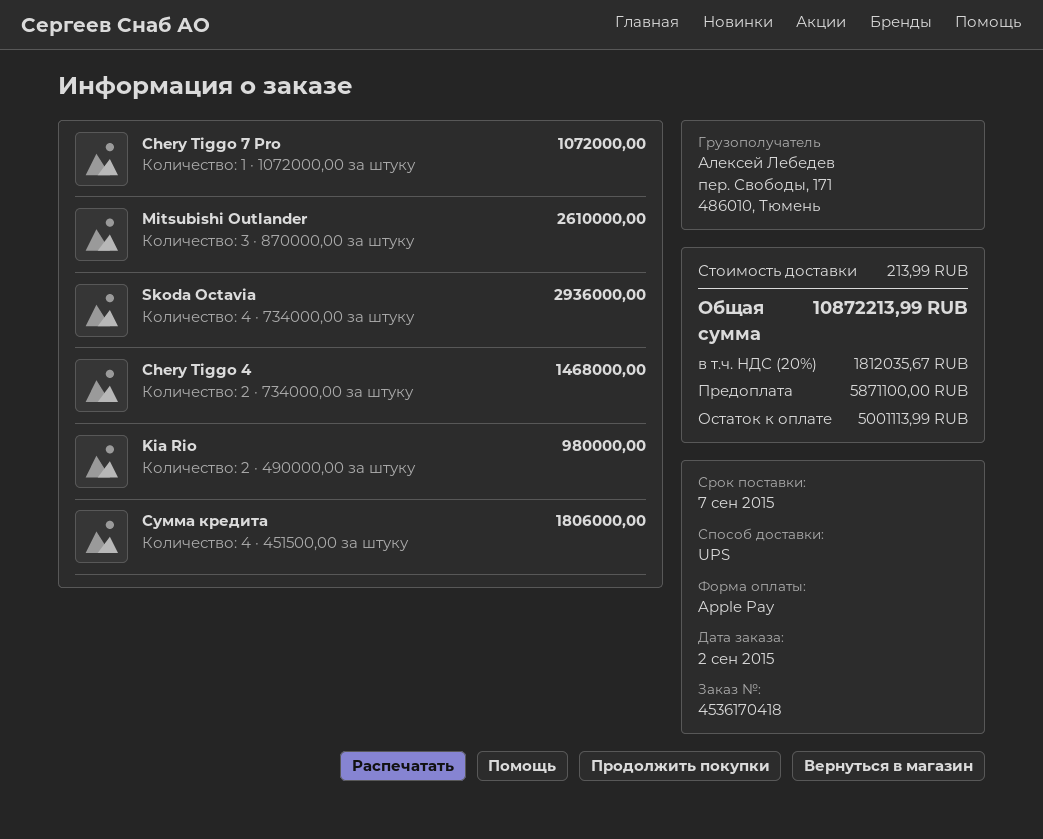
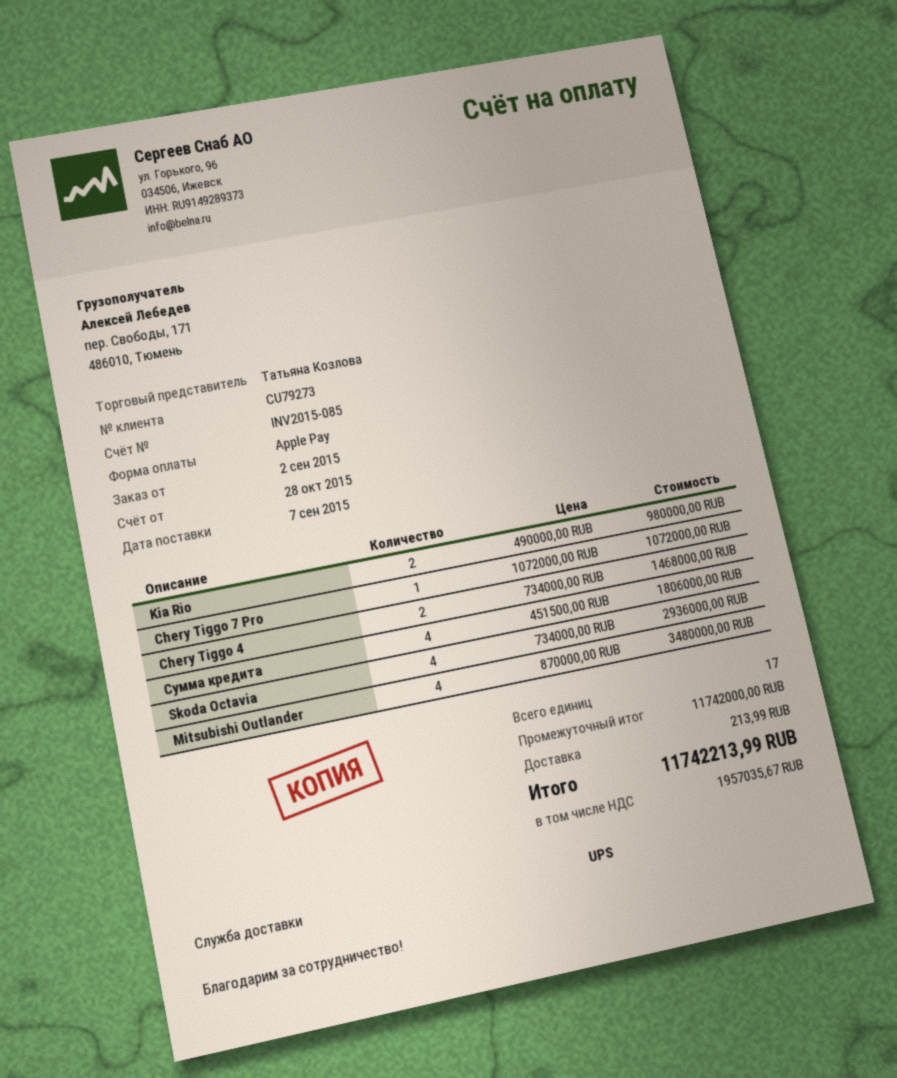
Mitsubishi Outlander: 3 x 870000.00 = 2610000.00 -> 4 x 870000.00 = 3480000.00
tax: 1812035.67 -> 1957035.67
total: 10872213.99 -> 11742213.99

